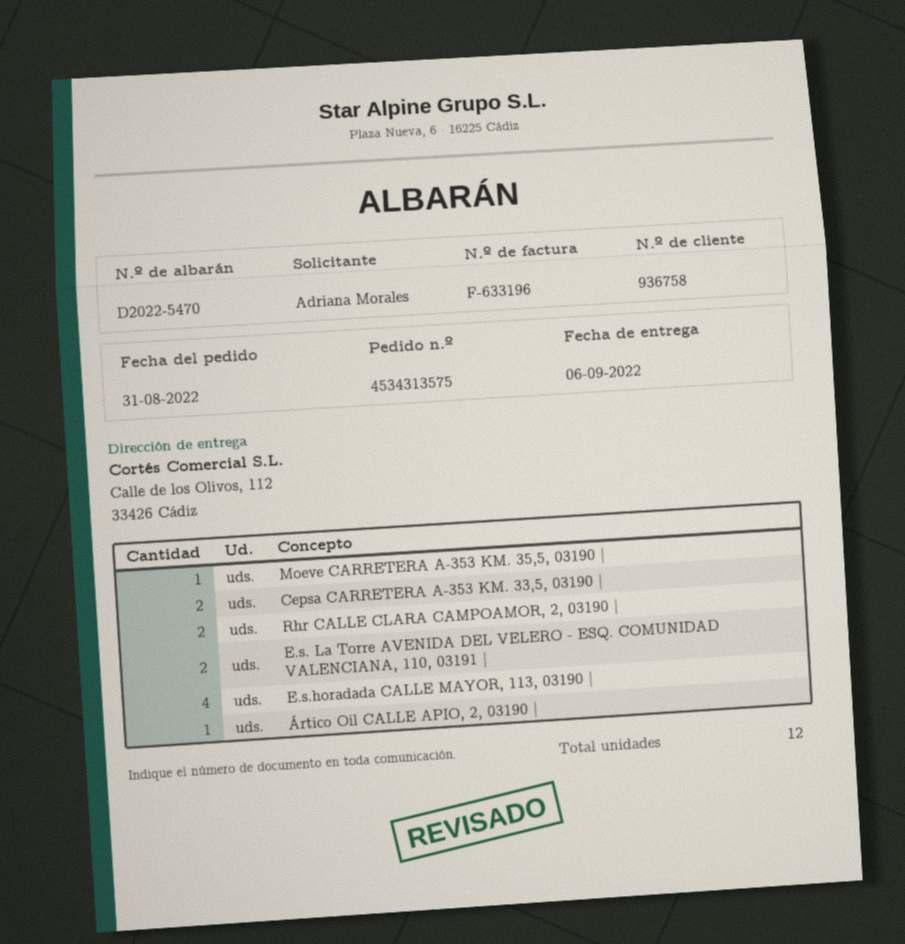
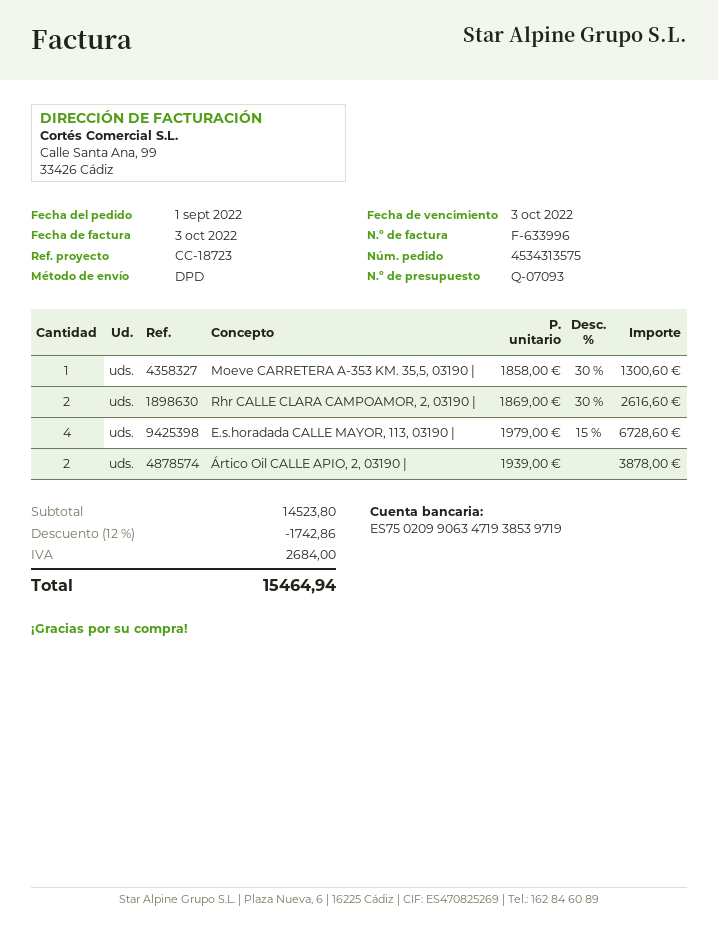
order date: 2022-08-31 -> 2022-09-01
invoice number: F-633196 -> F-633996
Cepsa CARRETERA A-353 KM. 33,5, 03190 |: 2 -> none
E.s. La Torre AVENIDA DEL VELERO - ESQ. COMUNIDAD VALENCIANA, 110, 03191 |: 2 -> none
Ártico Oil CALLE APIO, 2, 03190 |: 1 -> 2

